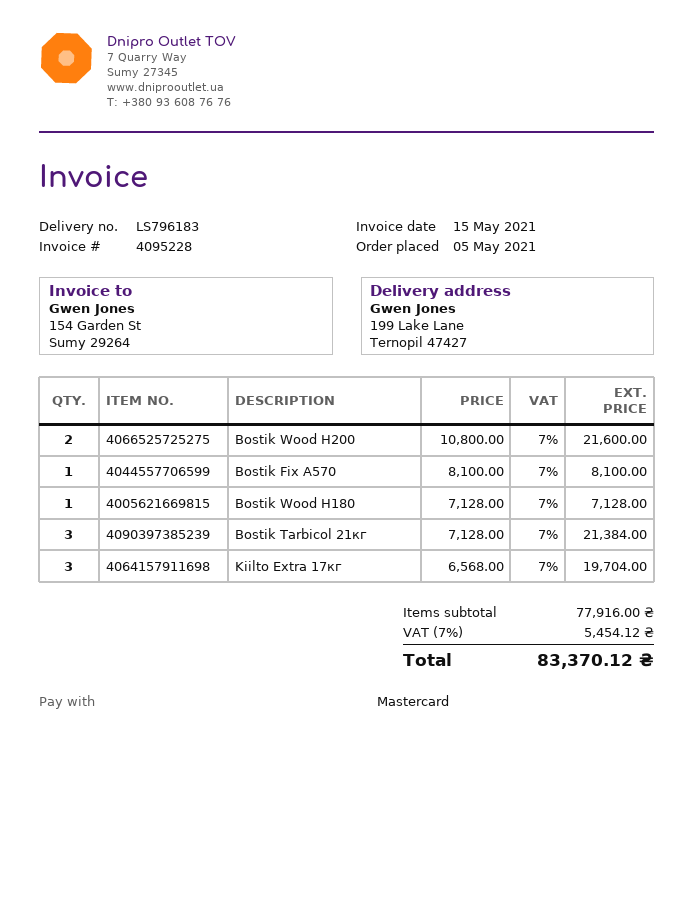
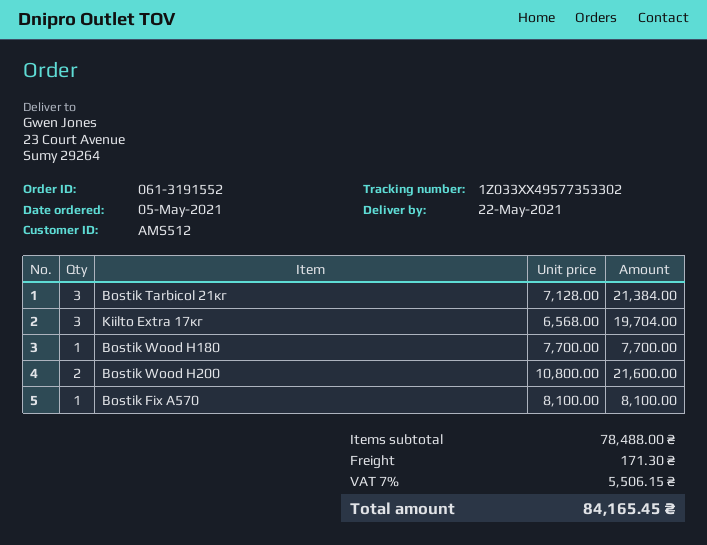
ship to: 199 Lake Lane, Ternopil 47427 -> 23 Court Avenue, Sumy 29264
Bostik Wood H180: 1 x 7128.00 = 7128.00 -> 1 x 7700.00 = 7700.00
subtotal: 77916.00 -> 78488.00
shipping: none -> 171.30
tax: 7% = 5454.12 -> 7% = 5506.15
total: 83370.12 -> 84165.45

